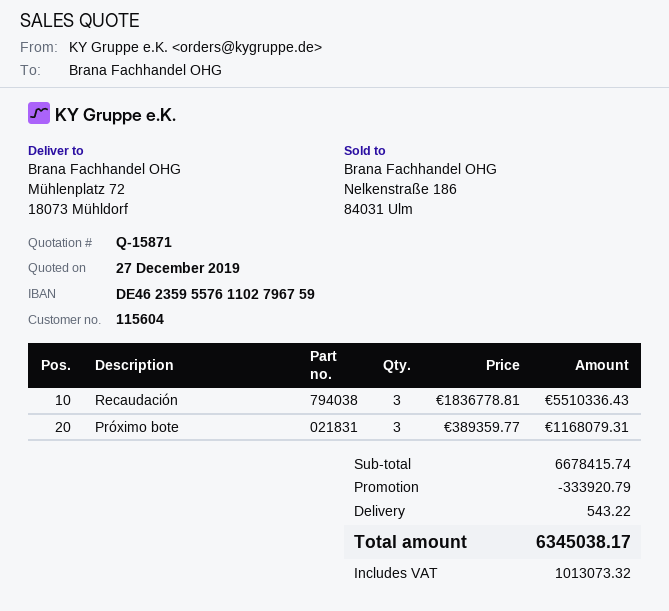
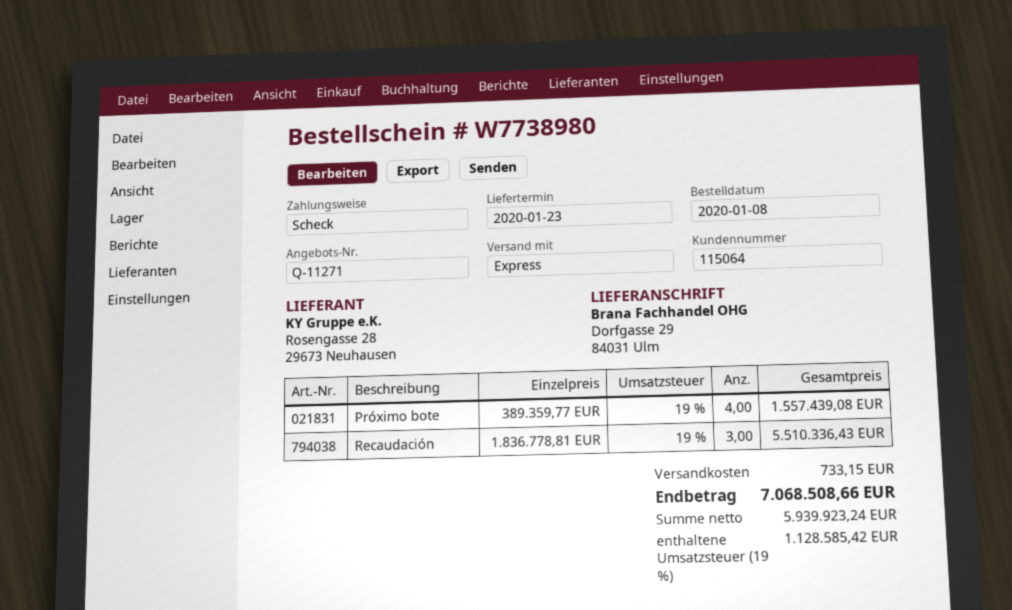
quote number: Q-15871 -> Q-11271
customer number: 115604 -> 115064
ship to: Mühlenplatz 72, 18073 Mühldorf -> Dorfgasse 29, 84031 Ulm
Próximo bote: 3 x 389359.77 = 1168079.31 -> 4 x 389359.77 = 1557439.08
discount: 333920.79 -> none
shipping: 543.22 -> 733.15
tax: 1013073.32 -> 1128585.42
total: 6345038.17 -> 7068508.66

